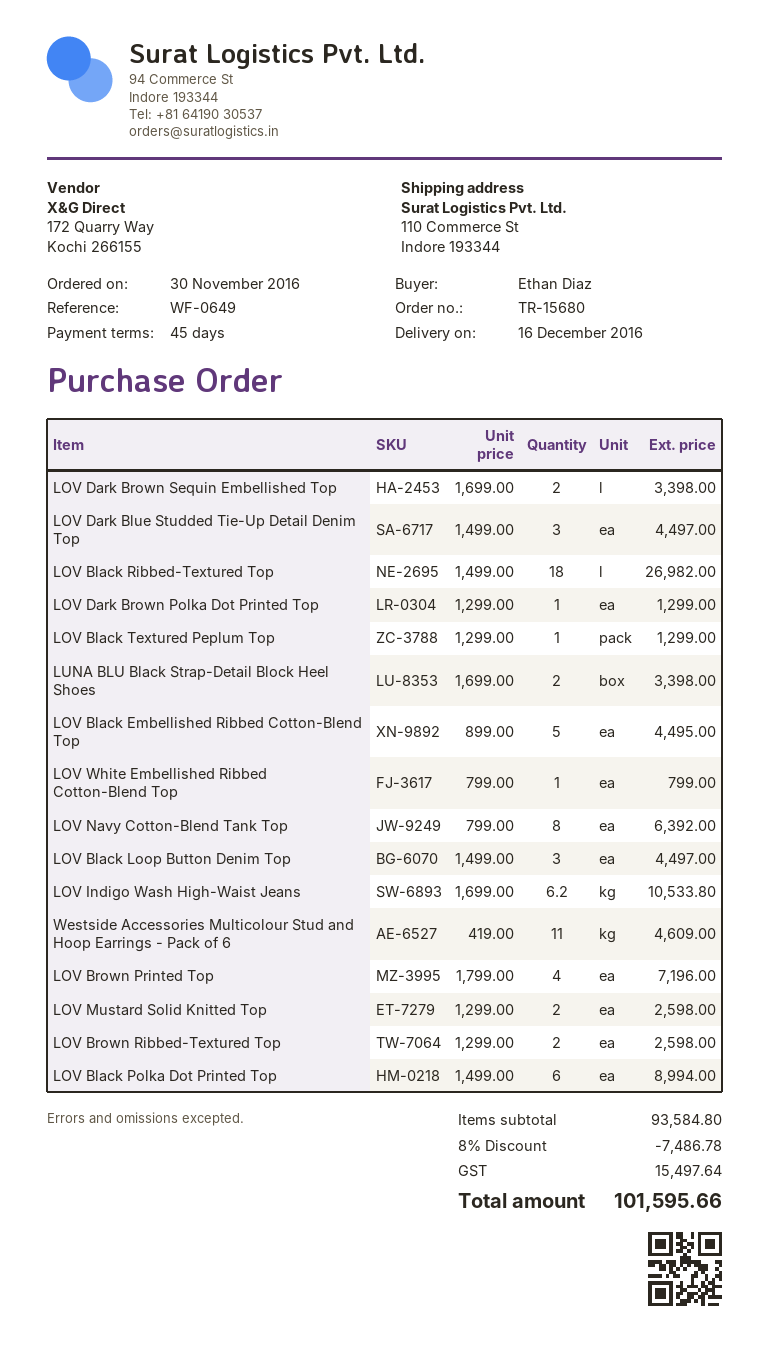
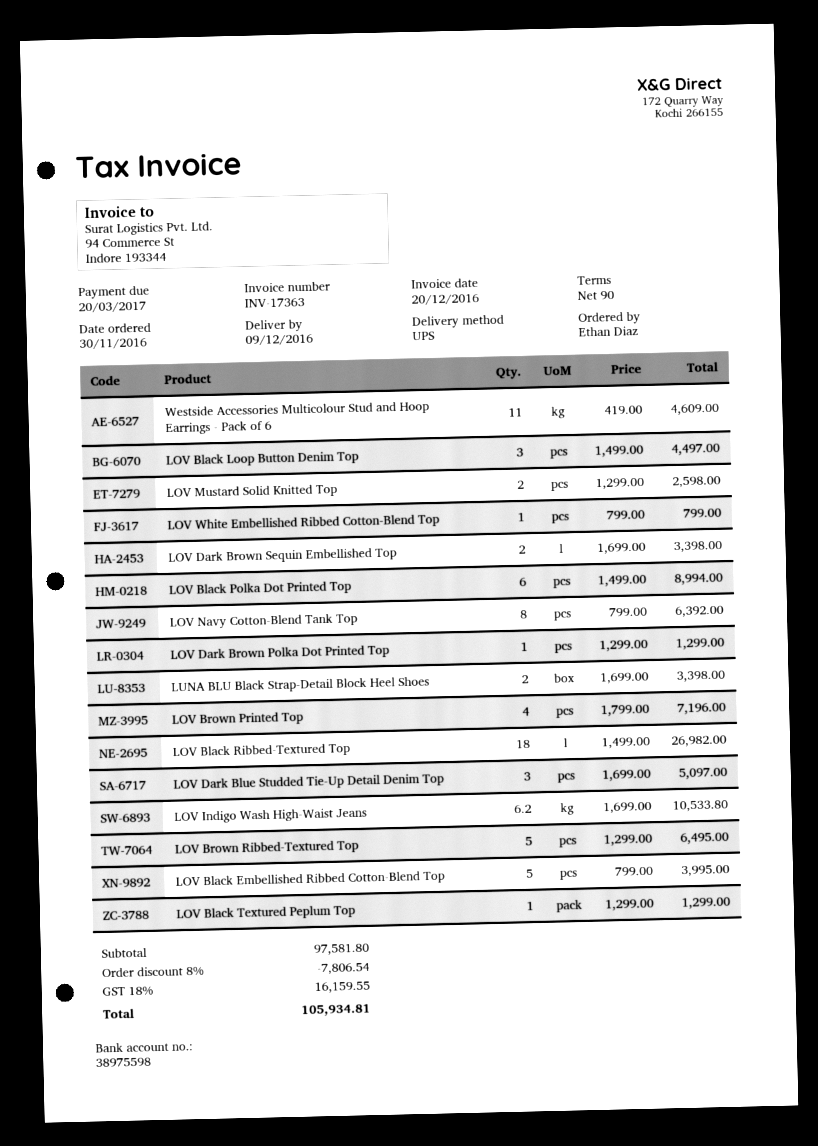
delivery date: 2016-12-16 -> 2016-12-09
payment terms: 45 days -> 90 days
LOV Dark Blue Studded Tie-Up Detail Denim Top: 3 x 1499.00 = 4497.00 -> 3 x 1699.00 = 5097.00
LOV Black Embellished Ribbed Cotton-Blend Top: 5 x 899.00 = 4495.00 -> 5 x 799.00 = 3995.00
LOV Brown Ribbed-Textured Top: 2 x 1299.00 = 2598.00 -> 5 x 1299.00 = 6495.00
subtotal: 93584.80 -> 97581.80
discount: 8% = 7486.78 -> 8% = 7806.54
tax: 15497.64 -> 16159.55
total: 101595.66 -> 105934.81

